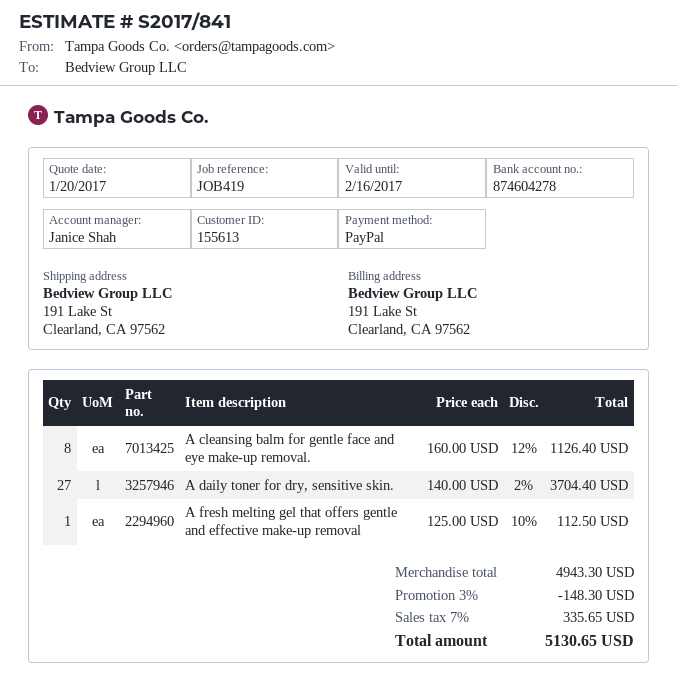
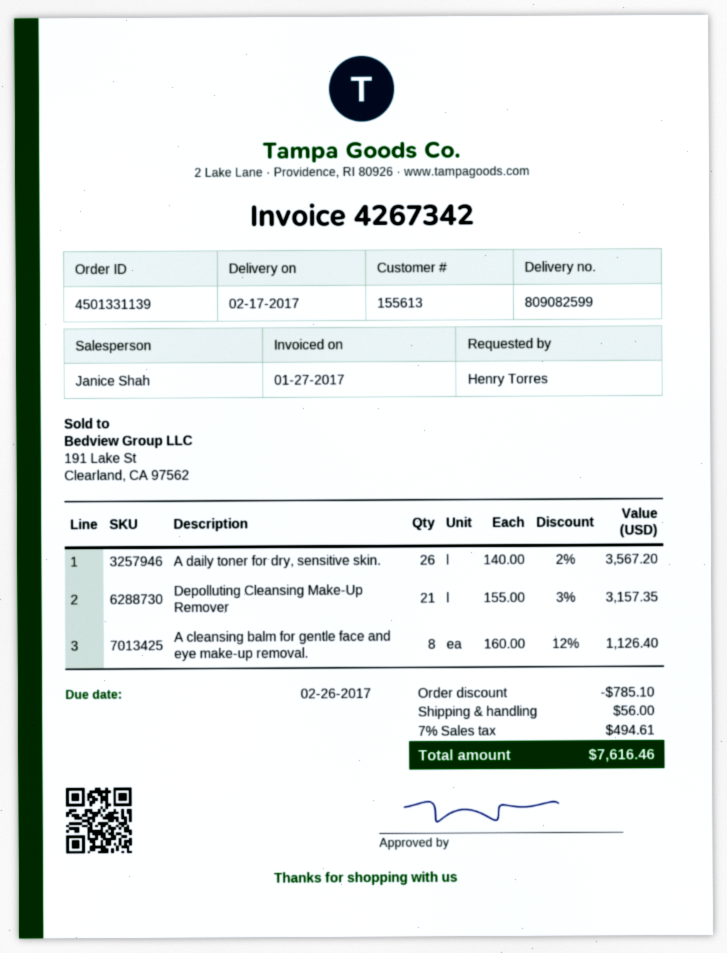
A daily toner for dry, sensitive skin.: 27 x 140.00 - 2% = 3704.40 -> 26 x 140.00 - 2% = 3567.20
A fresh melting gel that offers gentle and effective make-up removal: 1 x 125.00 - 10% = 112.50 -> none
Depolluting Cleansing Make-Up Remover: none -> 21 x 155.00 - 3% = 3157.35
discount: 148.30 -> 785.10
shipping: none -> 56.00
tax: 7% = 335.65 -> 7% = 494.61
total: 5130.65 -> 7616.46

